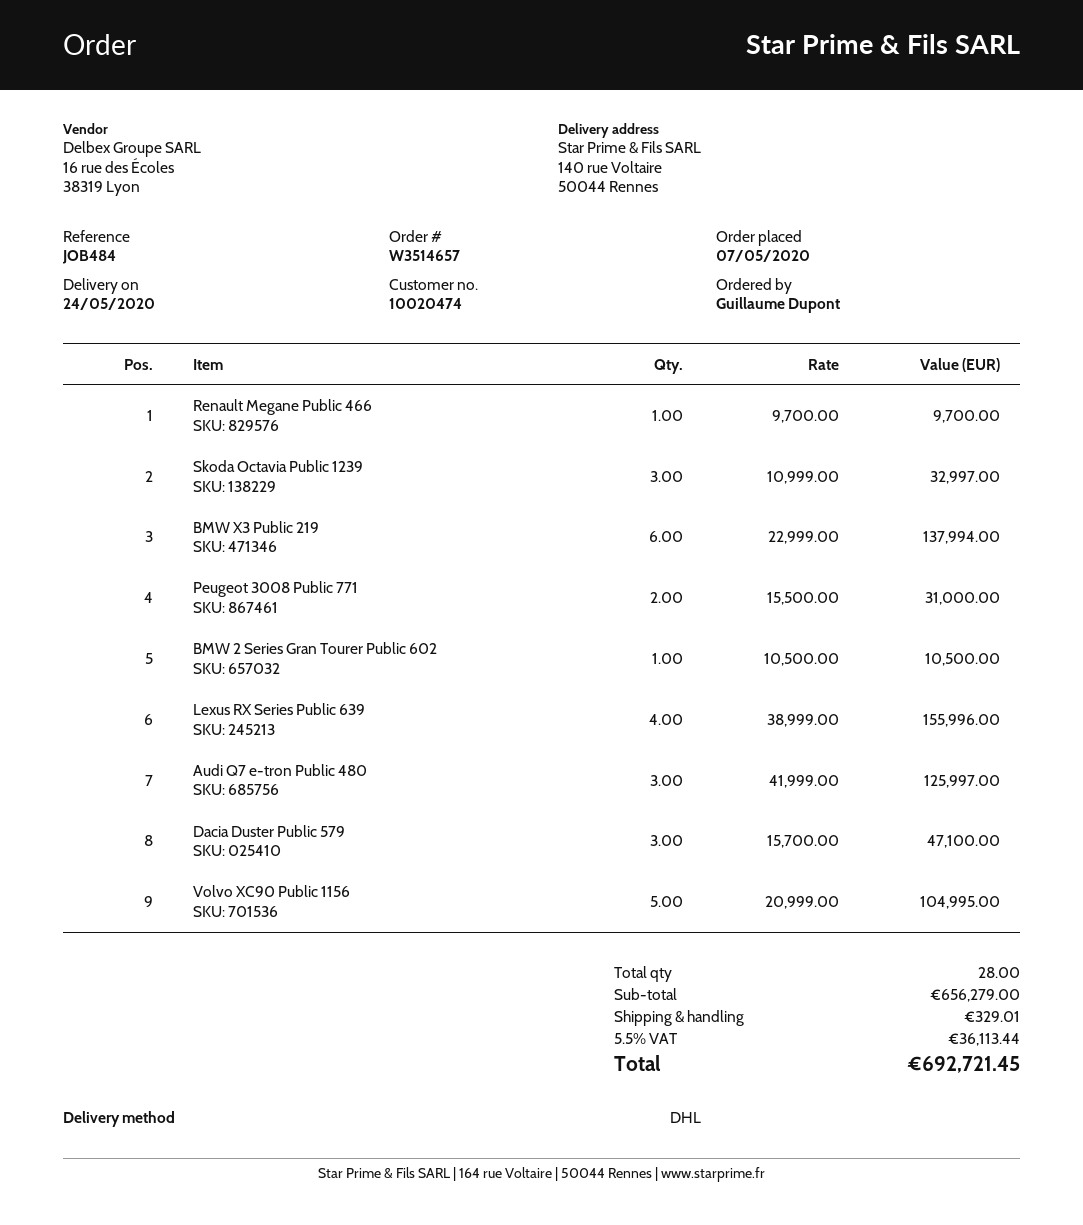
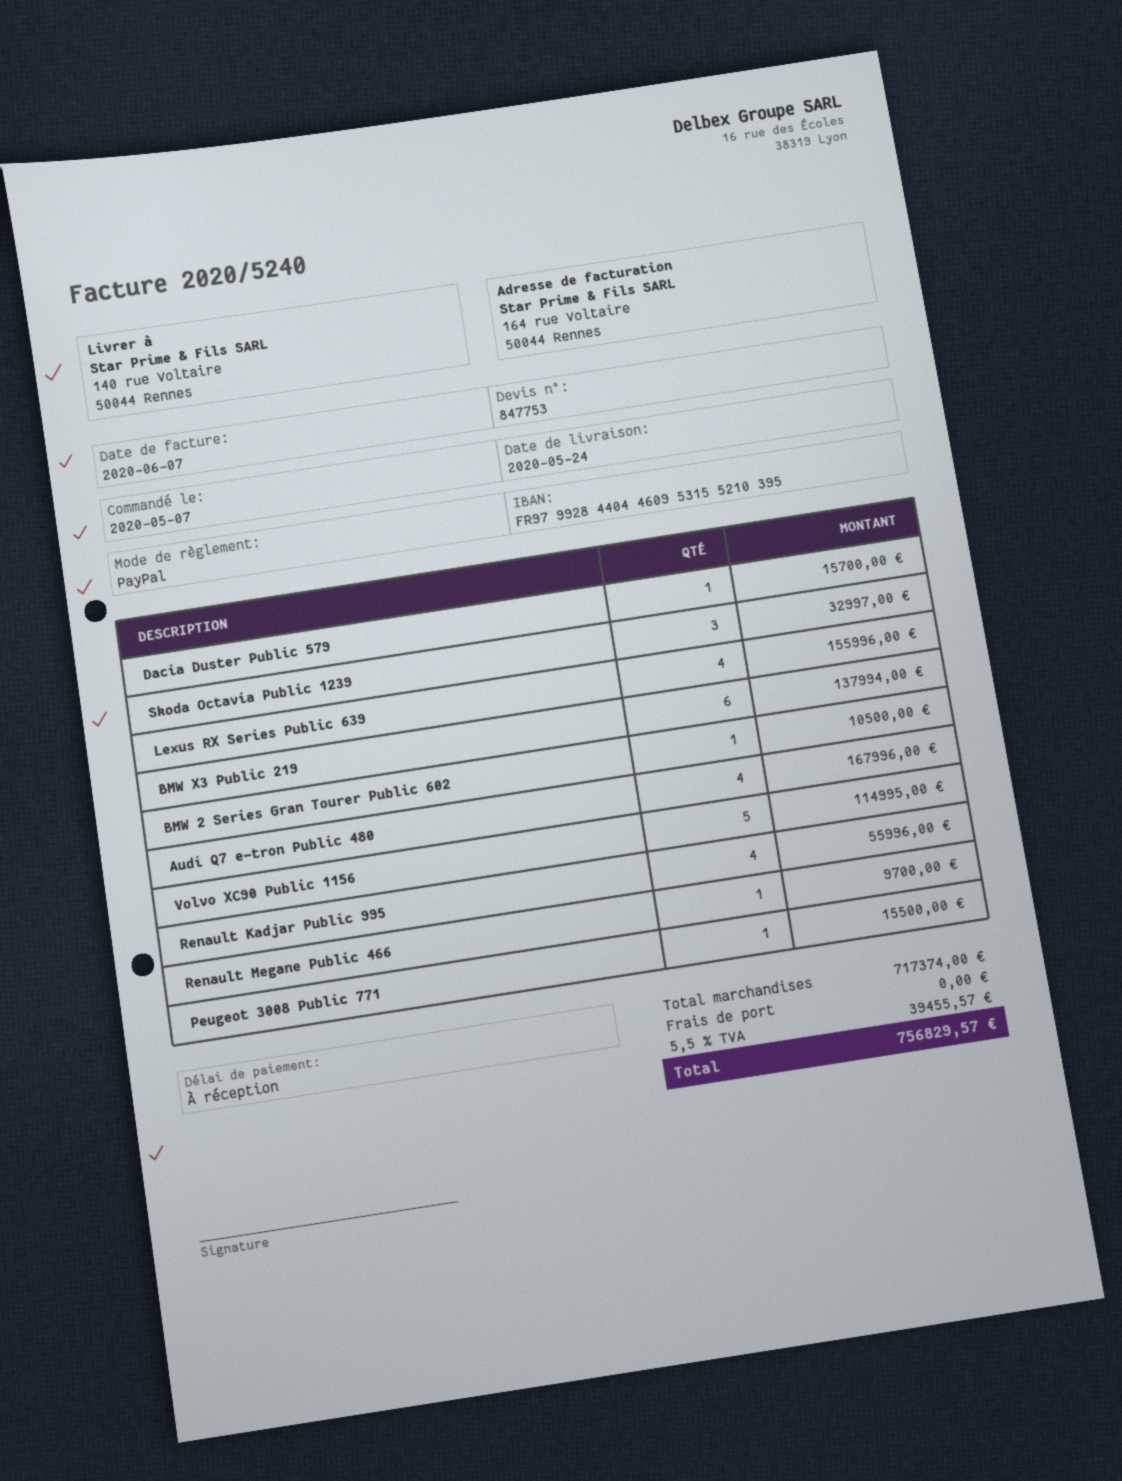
Peugeot 3008 Public 771: 2 for 31000.00 -> 1 for 15500.00
Audi Q7 e-tron Public 480: 3 for 125997.00 -> 4 for 167996.00
Dacia Duster Public 579: 3 for 47100.00 -> 1 for 15700.00
Volvo XC90 Public 1156: 5 for 104995.00 -> 5 for 114995.00
Renault Kadjar Public 995: none -> 4 for 55996.00
subtotal: 656279.00 -> 717374.00
shipping: 329.01 -> 0.00
tax: 5.5% = 36113.44 -> 5.5% = 39455.57
total: 692721.45 -> 756829.57

